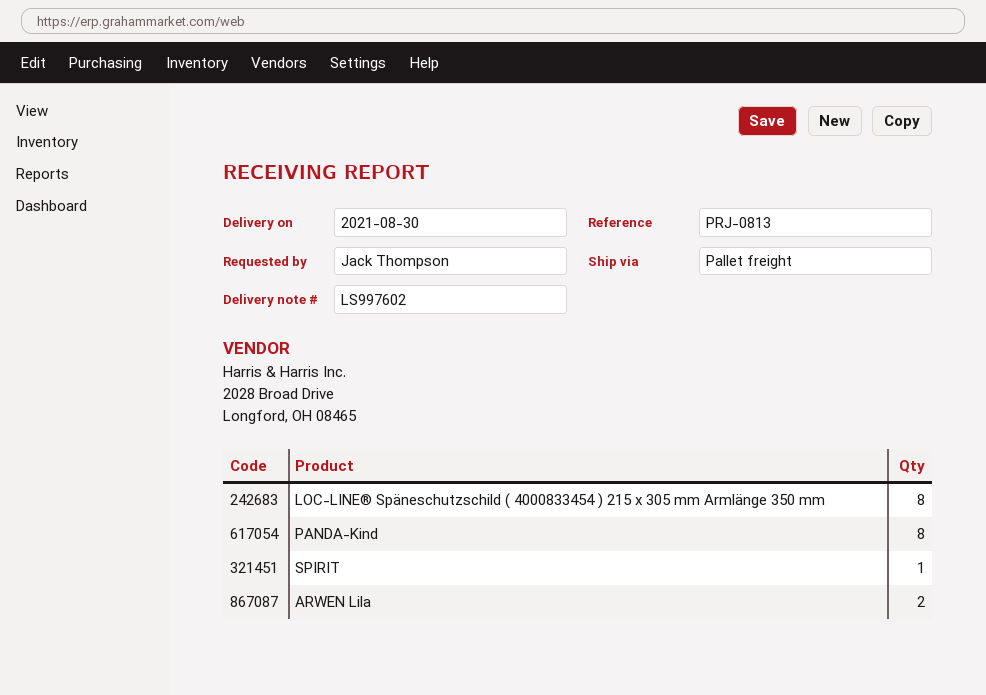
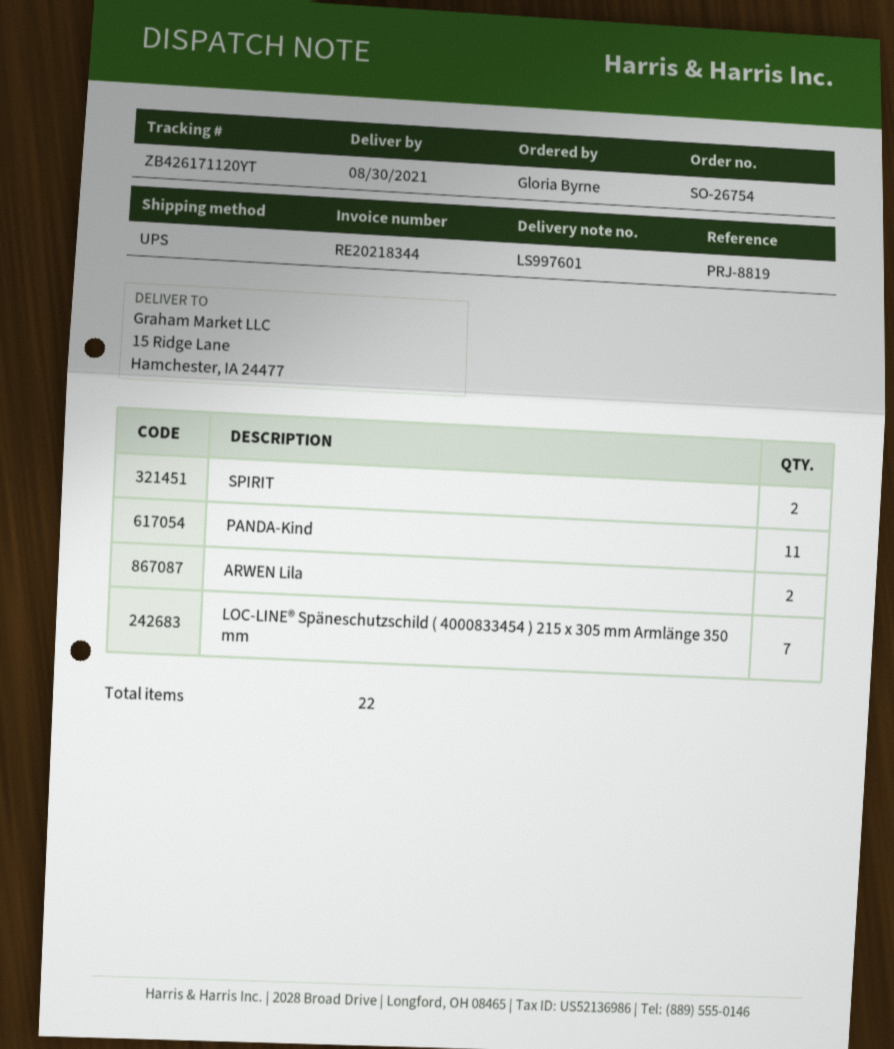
delivery note number: LS997602 -> LS997601
reference: PRJ-0813 -> PRJ-8819
ordered by: Jack Thompson -> Gloria Byrne
shipping method: pallet freight -> UPS
LOC-LINE® Späneschutzschild ( 4000833454 ) 215 x 305 mm Armlänge 350 mm: 8 -> 7
PANDA-Kind: 8 -> 11
SPIRIT: 1 -> 2

